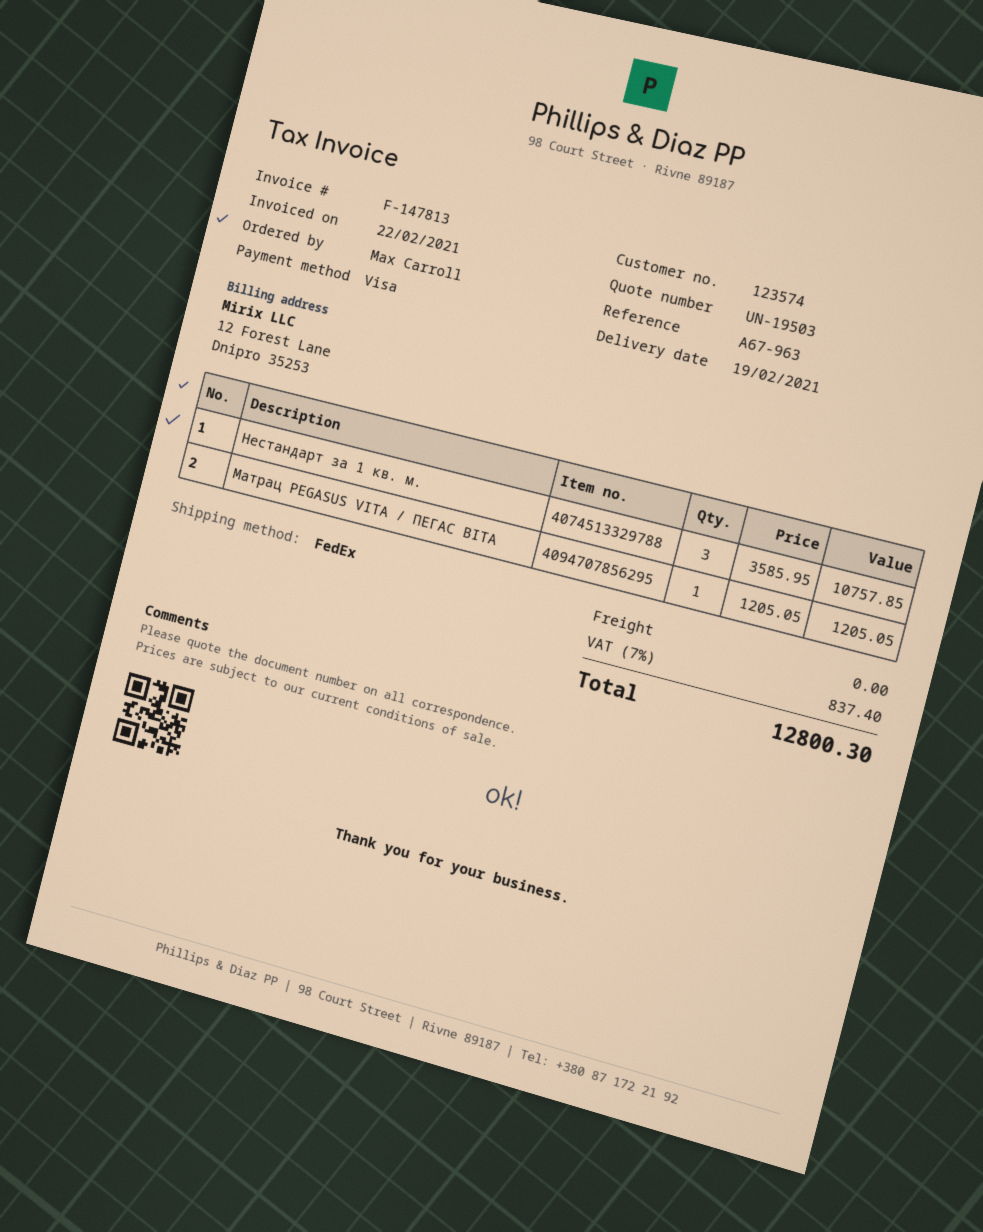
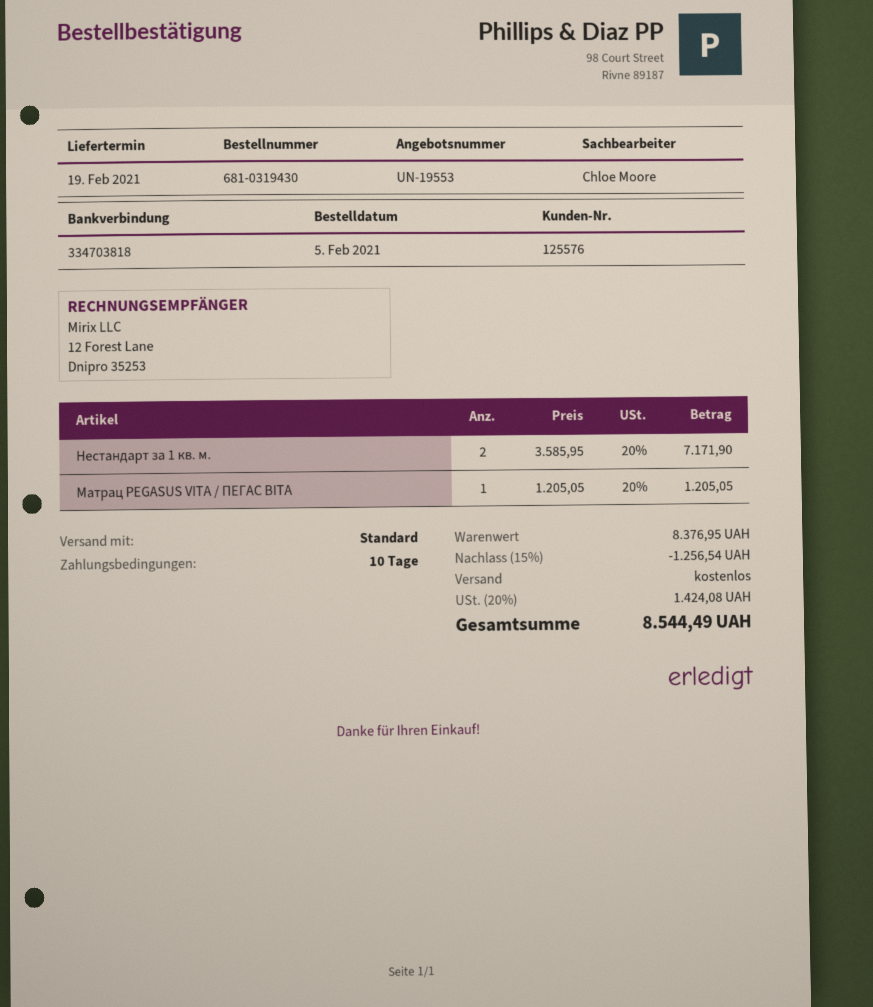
quote number: UN-19503 -> UN-19553
customer number: 123574 -> 125576
shipping method: FedEx -> standard
Нестандарт за 1 кв. м.: 3 x 3585.95 = 10757.85 -> 2 x 3585.95 = 7171.90
discount: none -> 15% = 1256.54
tax: 7% = 837.40 -> 20% = 1424.08
total: 12800.30 -> 8544.49

